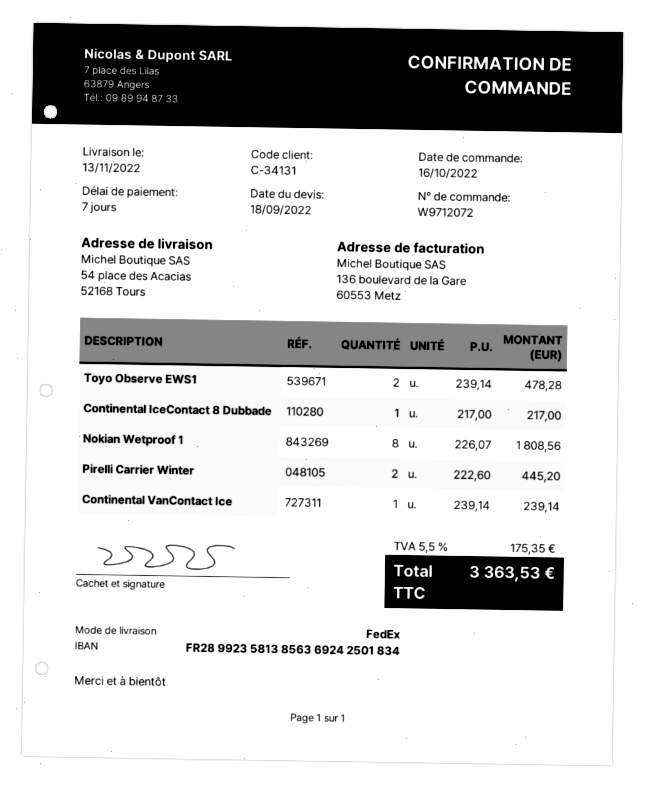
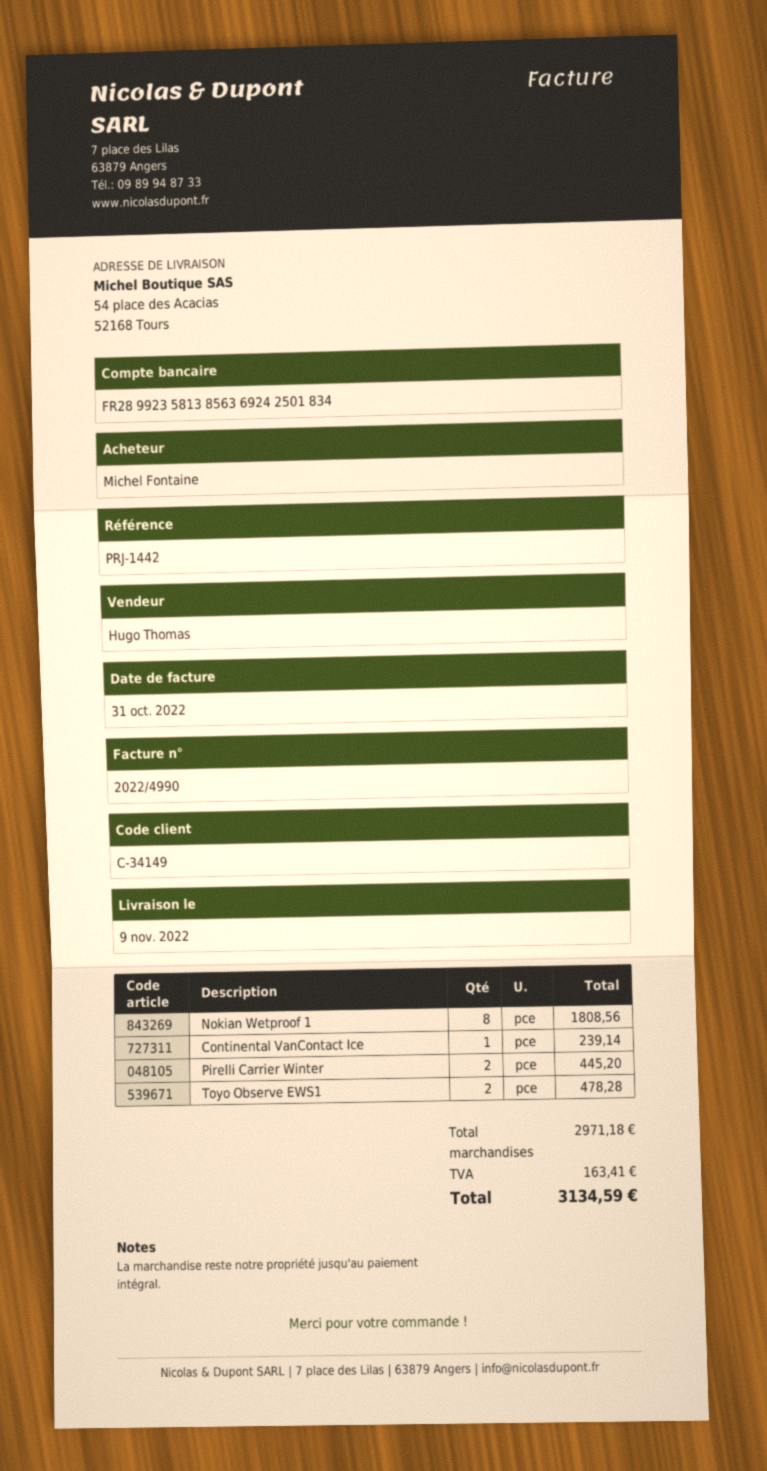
delivery date: 2022-11-13 -> 2022-11-09
customer number: C-34131 -> C-34149
Continental IceContact 8 Dubbade: 1 for 217.00 -> none
tax: 175.35 -> 163.41
total: 3363.53 -> 3134.59

